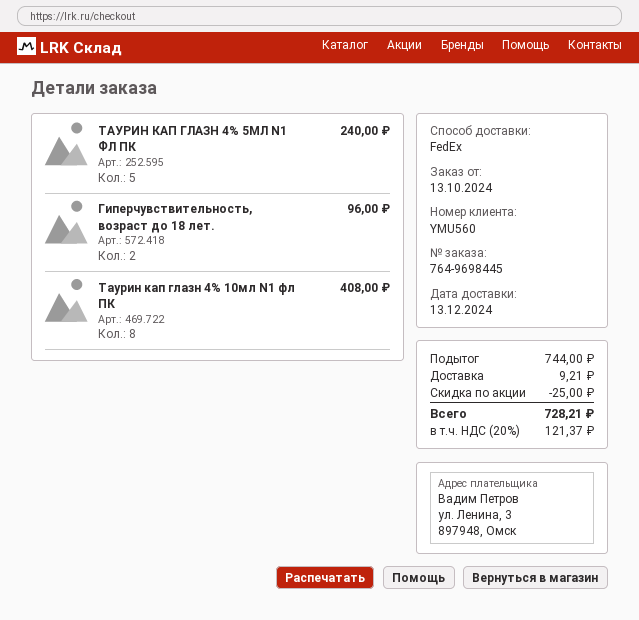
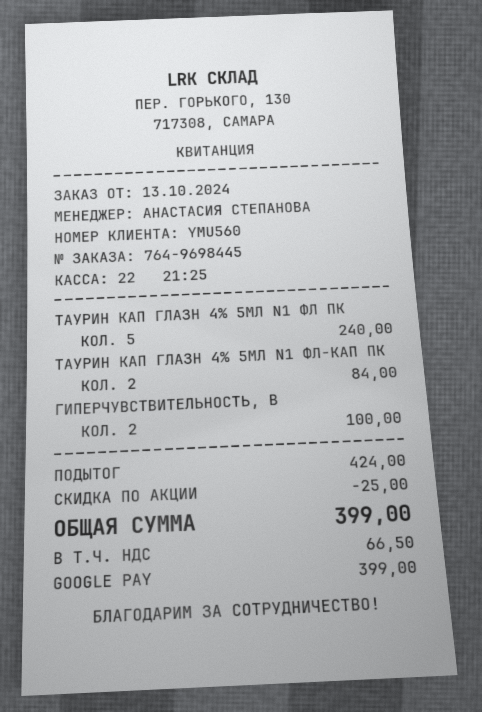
Гиперчувствительность, возраст до 18 лет.: 2 for 96.00 -> 2 for 100.00
Таурин кап глазн 4% 10мл N1 фл ПК: 8 for 408.00 -> none
ТАУРИН КАП ГЛАЗН 4% 5МЛ N1 ФЛ-КАП ПК: none -> 2 for 84.00
subtotal: 744.00 -> 424.00
shipping: 9.21 -> none
tax: 121.37 -> 66.50
total: 728.21 -> 399.00

